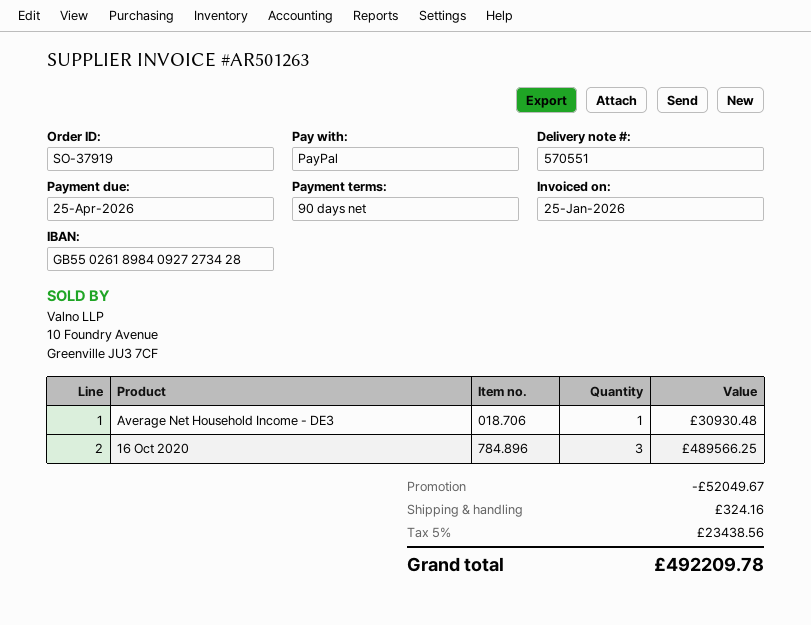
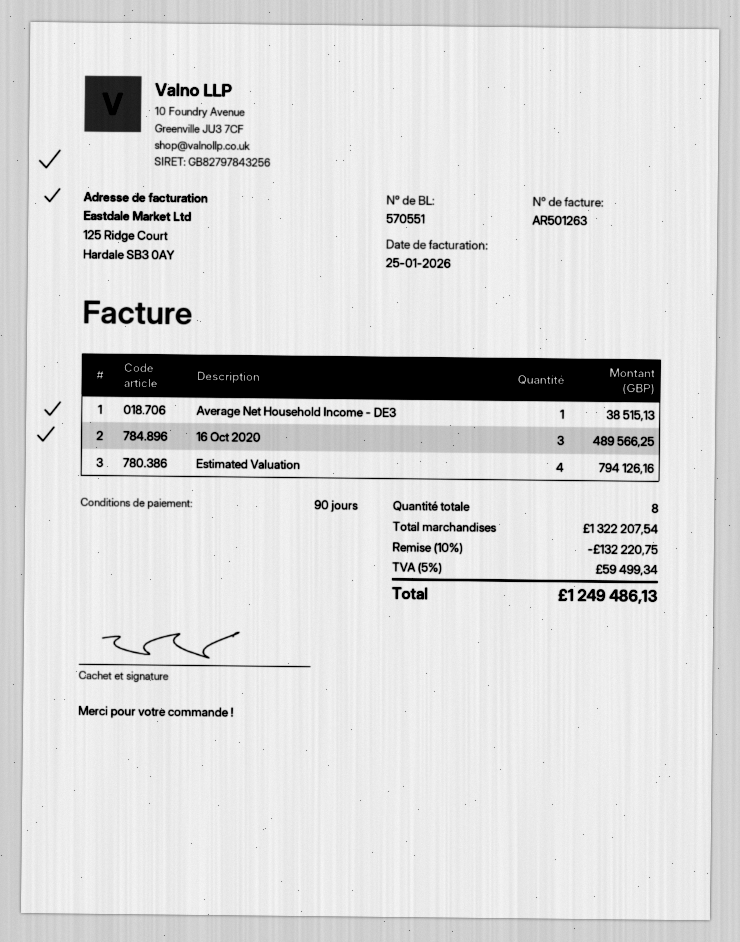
Average Net Household Income - DE3: 1 for 30930.48 -> 1 for 38515.13
Estimated Valuation: none -> 4 for 794126.16
discount: 52049.67 -> 132220.75
shipping: 324.16 -> none
tax: 5% = 23438.56 -> 5% = 59499.34
total: 492209.78 -> 1249486.13

